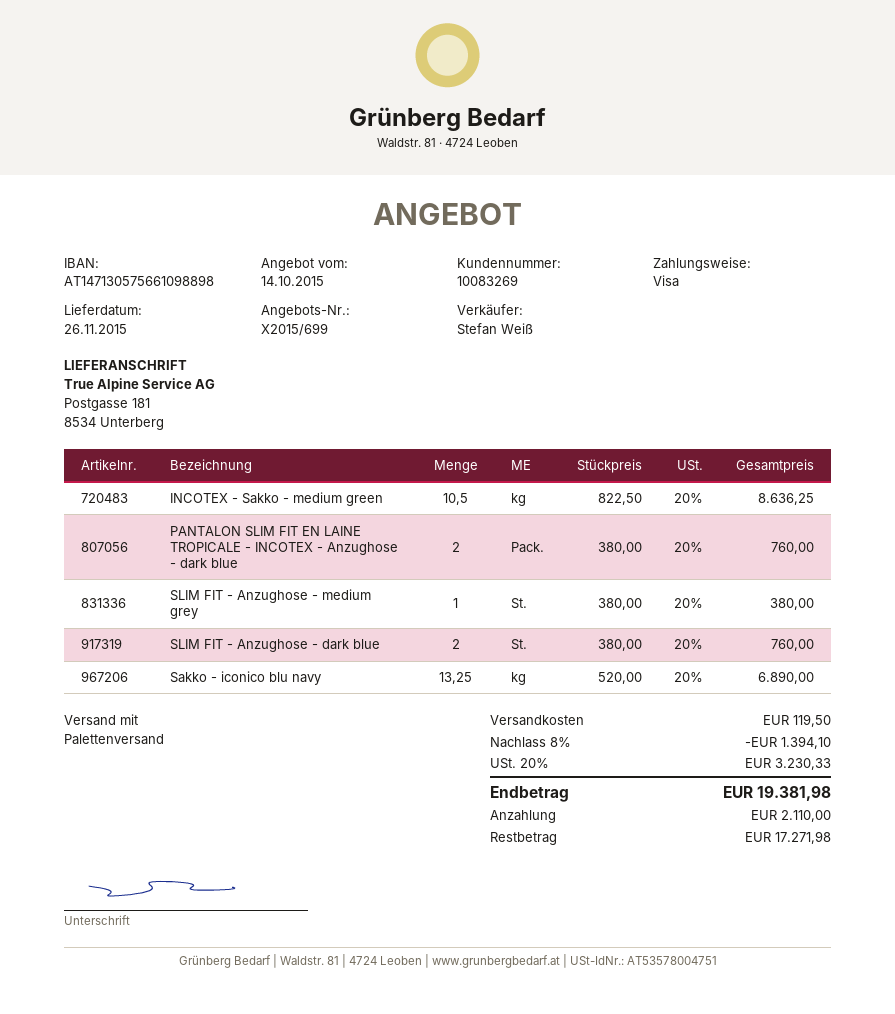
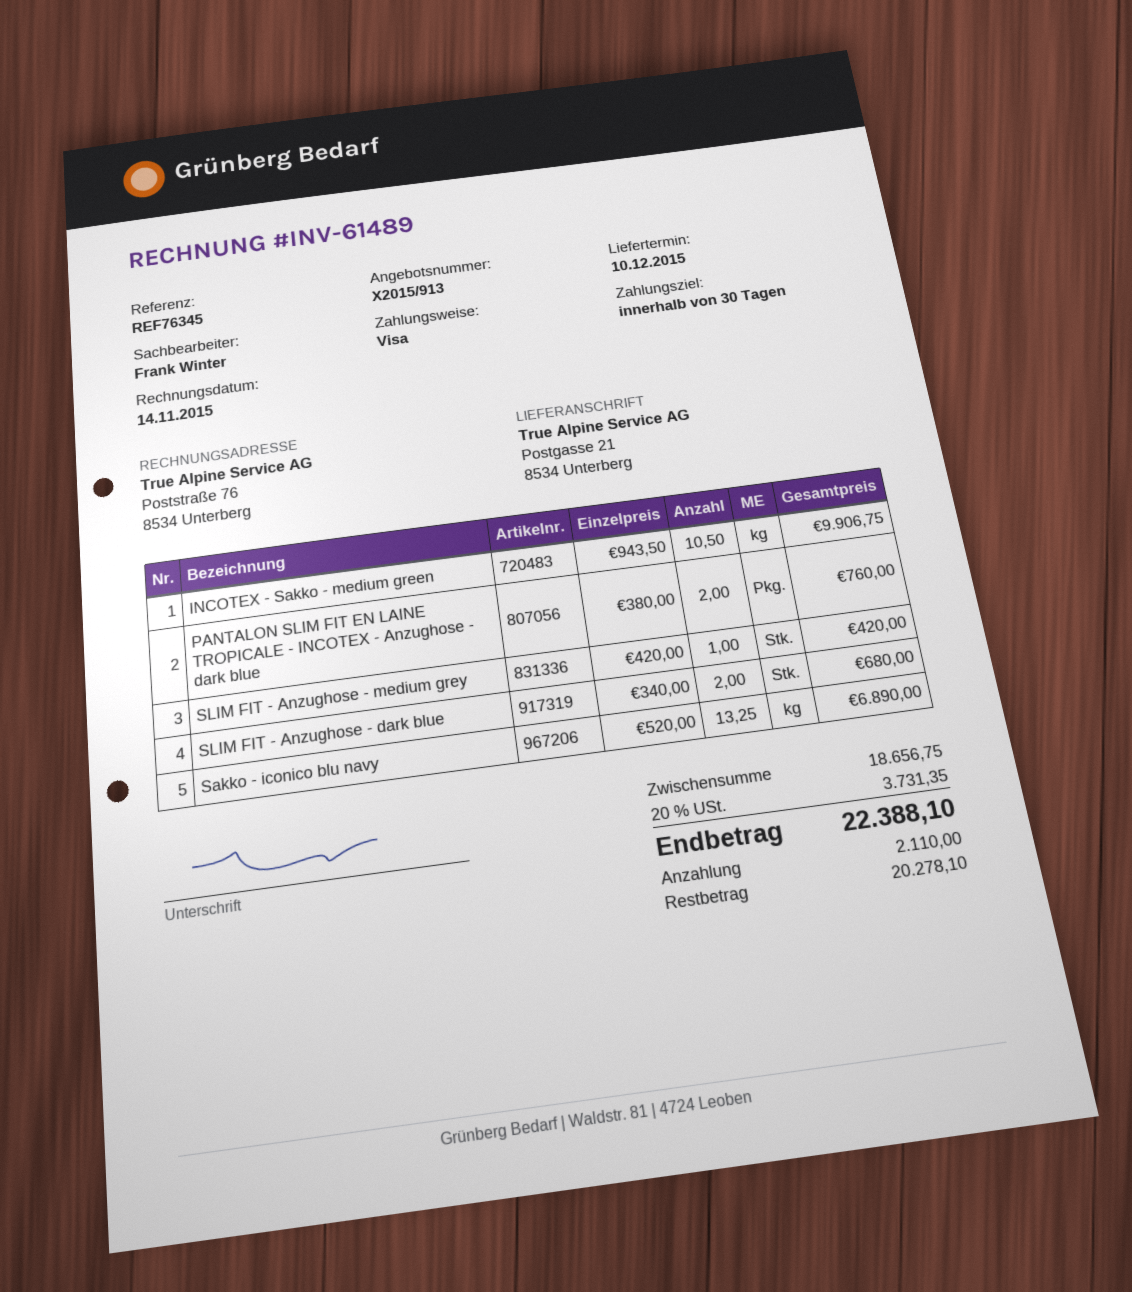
quote number: X2015/699 -> X2015/913
delivery date: 2015-11-26 -> 2015-12-10
sales rep: Stefan Weiß -> Frank Winter
ship to: Postgasse 181, 8534 Unterberg -> Postgasse 21, 8534 Unterberg
INCOTEX - Sakko - medium green: 10.5 x 822.50 = 8636.25 -> 10.5 x 943.50 = 9906.75
SLIM FIT - Anzughose - medium grey: 1 x 380.00 = 380.00 -> 1 x 420.00 = 420.00
SLIM FIT - Anzughose - dark blue: 2 x 380.00 = 760.00 -> 2 x 340.00 = 680.00
discount: 8% = 1394.10 -> none
shipping: 119.50 -> none
tax: 20% = 3230.33 -> 20% = 3731.35
total: 19381.98 -> 22388.10
balance: 17271.98 -> 20278.10

